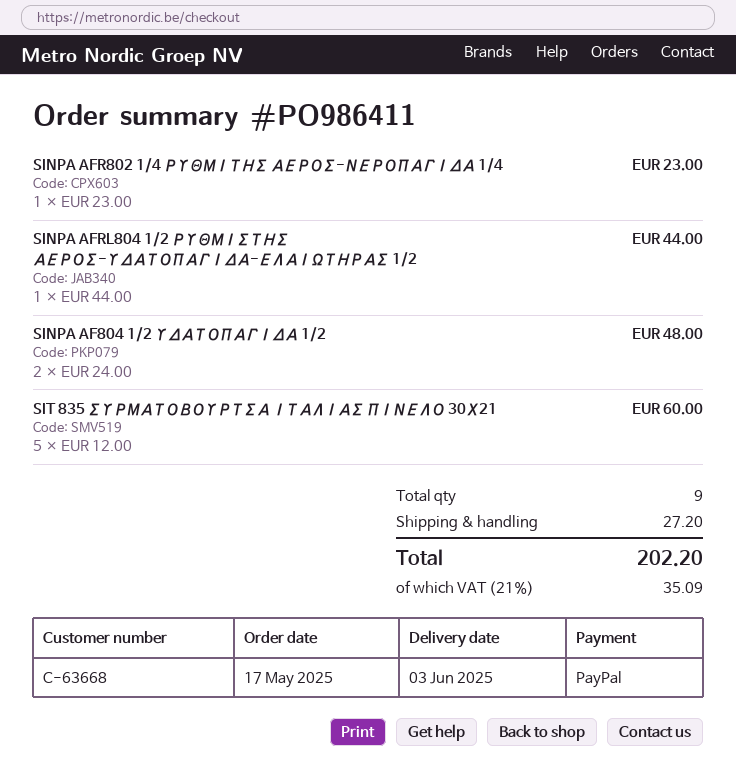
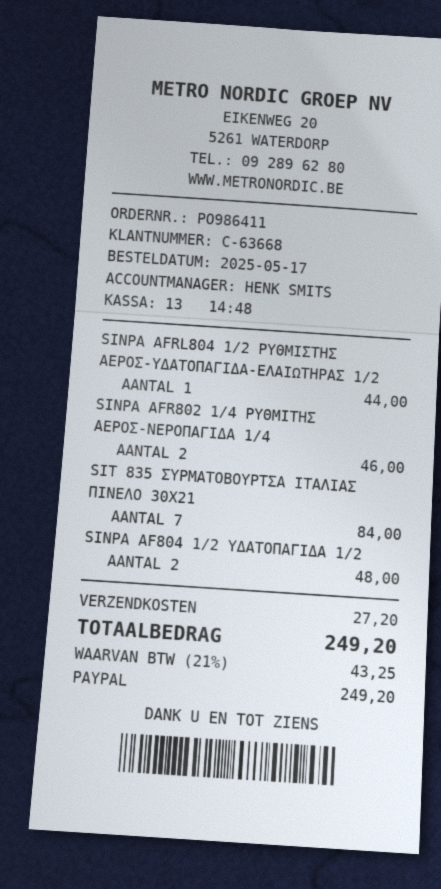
SINPA AFR802 1/4 ΡΥΘΜΙΤΗΣ ΑΕΡΟΣ-ΝΕΡΟΠΑΓΙΔΑ 1/4: 1 for 23.00 -> 2 for 46.00
SIT 835 ΣΥΡΜΑΤΟΒΟΥΡΤΣΑ ΙΤΑΛΙΑΣ ΠΙΝΕΛΟ 30Χ21: 5 for 60.00 -> 7 for 84.00
tax: 21% = 35.09 -> 21% = 43.25
total: 202.20 -> 249.20

